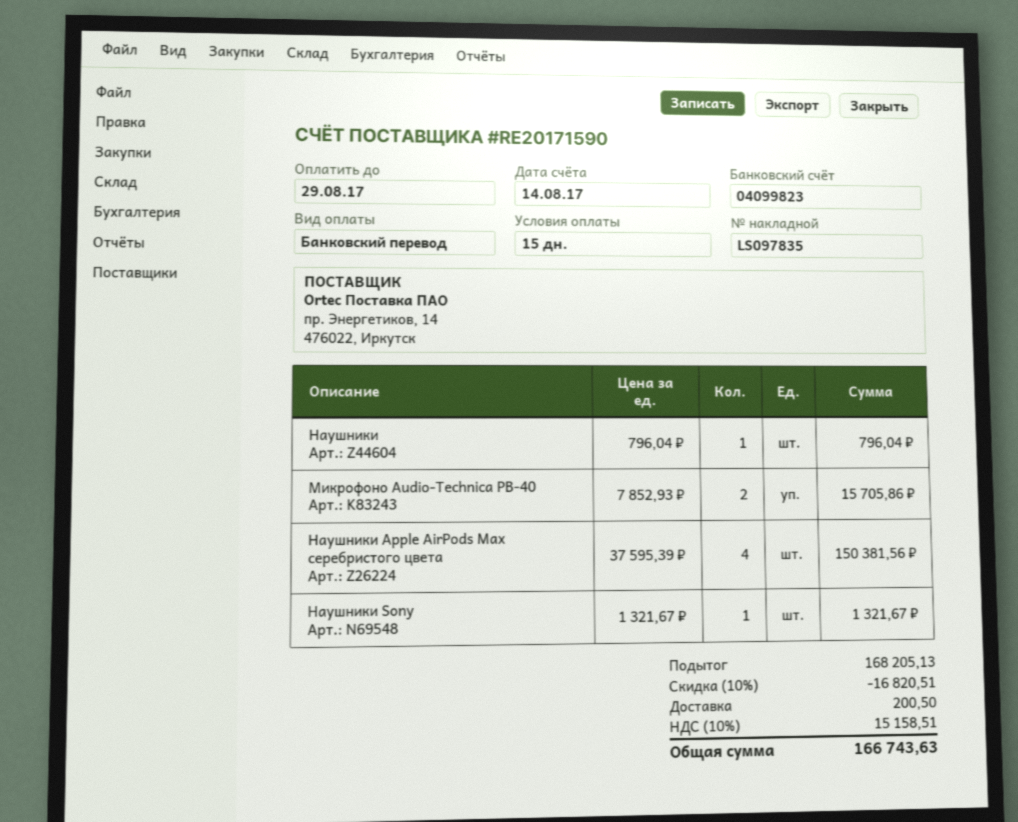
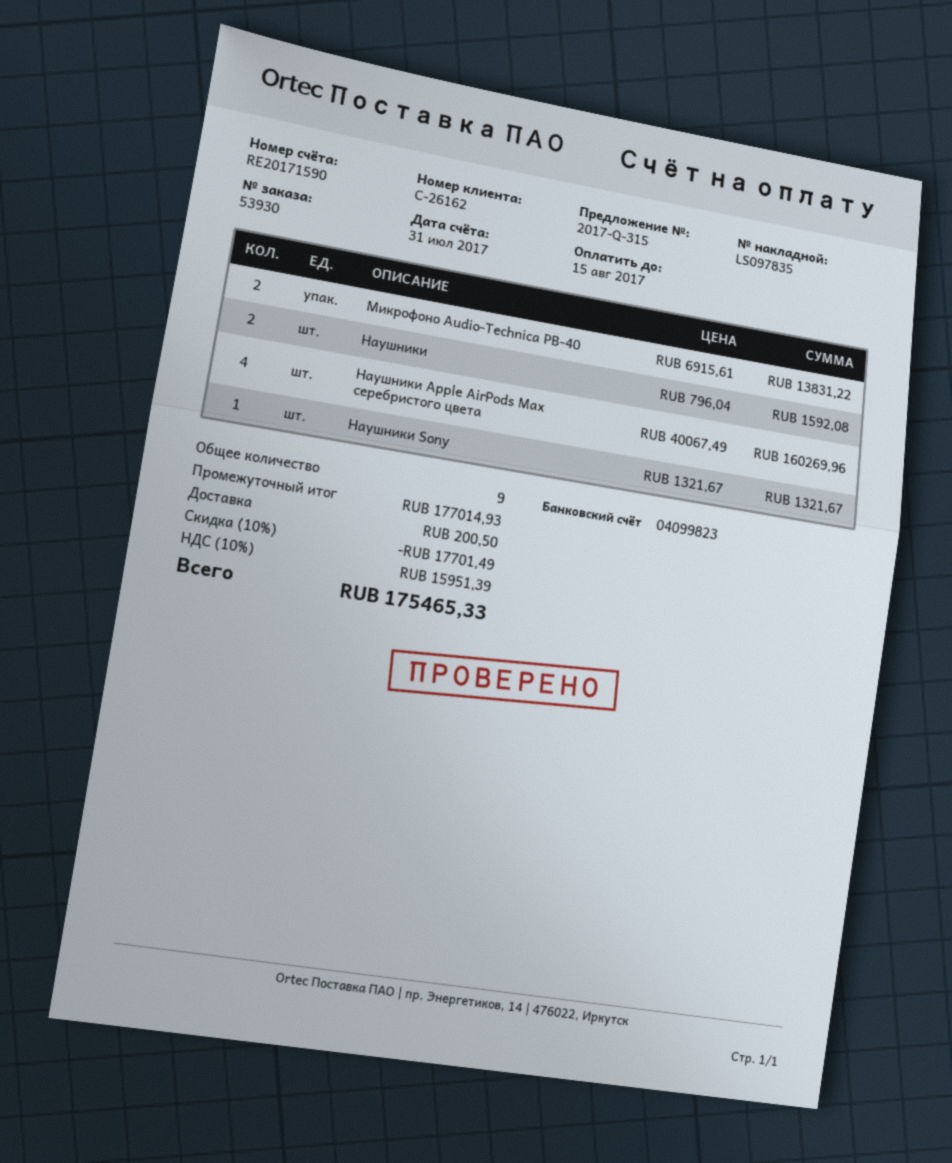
invoice date: 2017-08-14 -> 2017-07-31
due date: 2017-08-29 -> 2017-08-15
Наушники: 1 x 796.04 = 796.04 -> 2 x 796.04 = 1592.08
Микрофоно Audio-Technica PB-40: 2 x 7852.93 = 15705.86 -> 2 x 6915.61 = 13831.22
Наушники Apple AirPods Max серебристого цвета: 4 x 37595.39 = 150381.56 -> 4 x 40067.49 = 160269.96
subtotal: 168205.13 -> 177014.93
discount: 10% = 16820.51 -> 10% = 17701.49
tax: 10% = 15158.51 -> 10% = 15951.39
total: 166743.63 -> 175465.33

